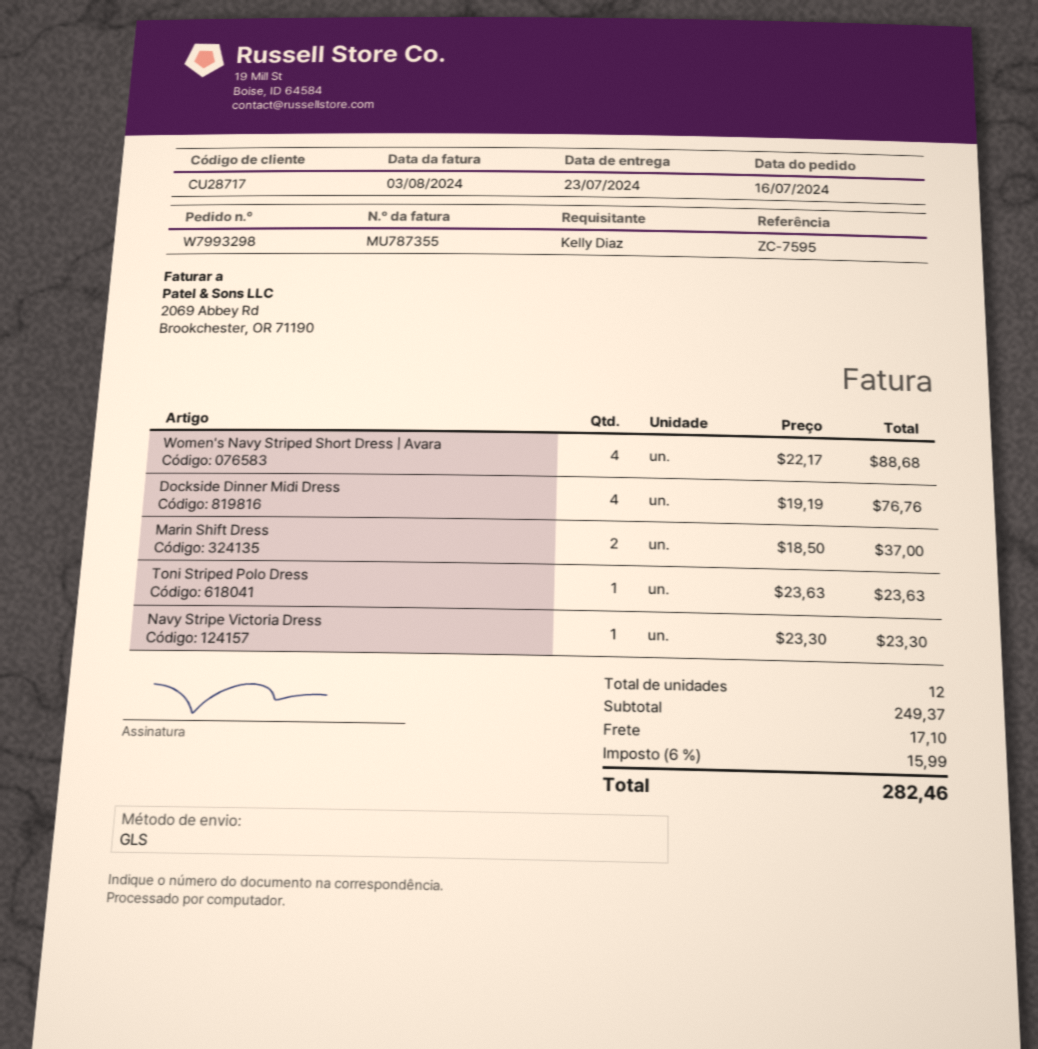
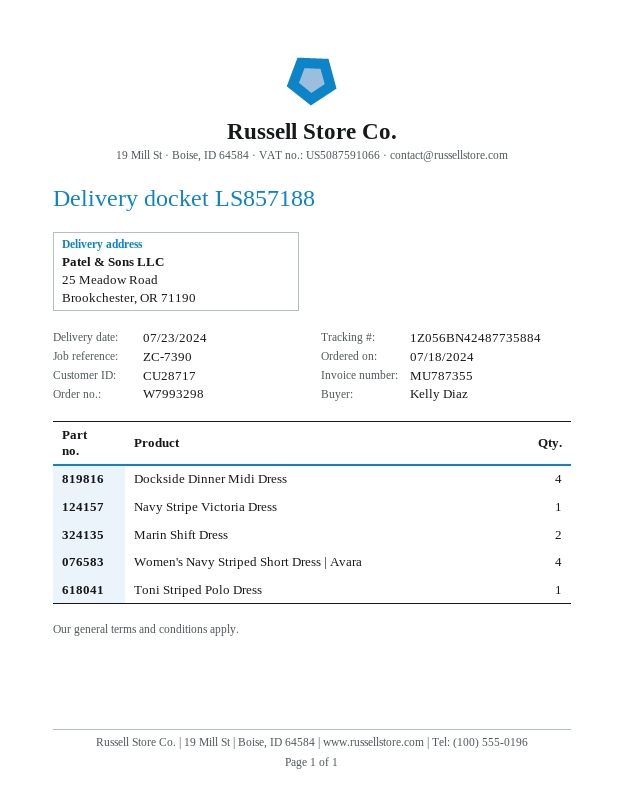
order date: 2024-07-16 -> 2024-07-18
reference: ZC-7595 -> ZC-7390

